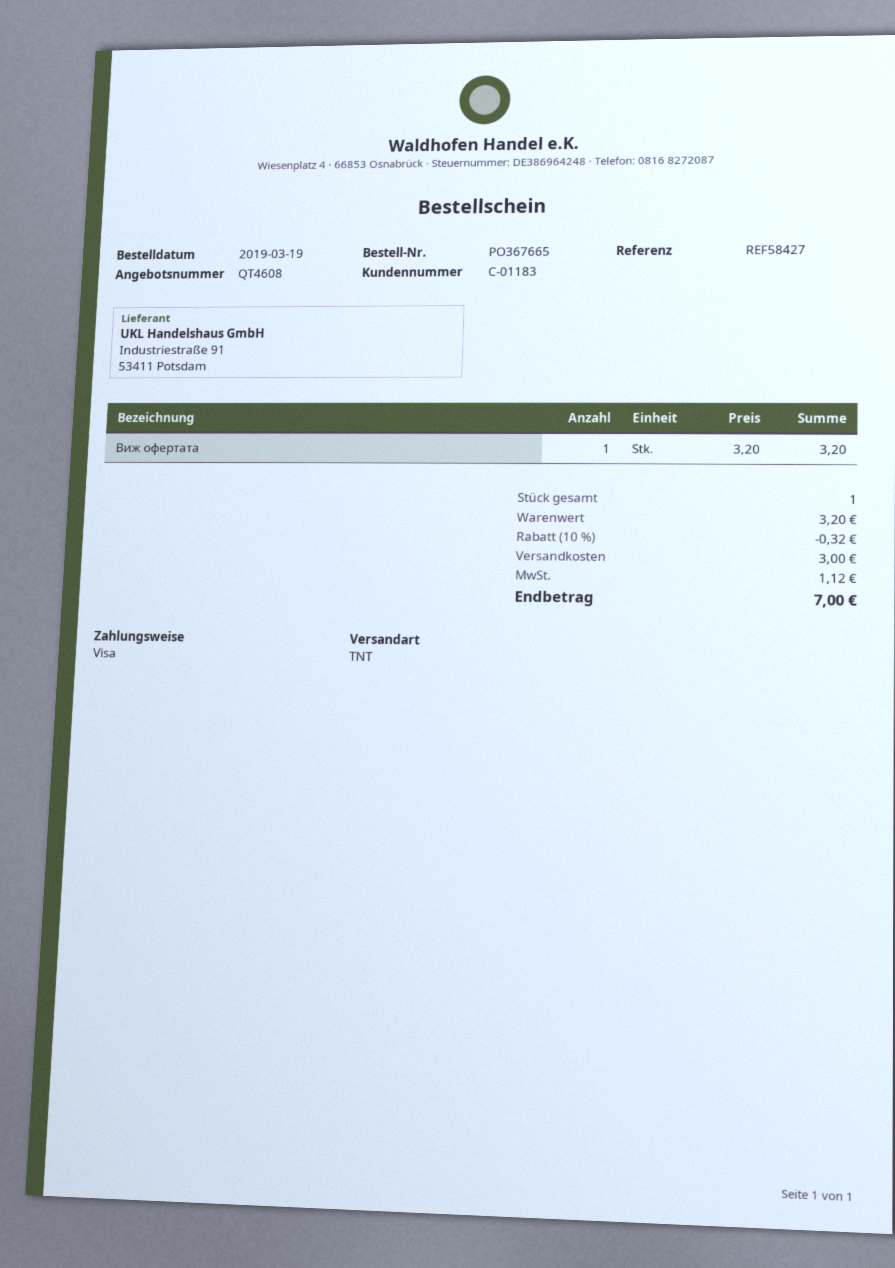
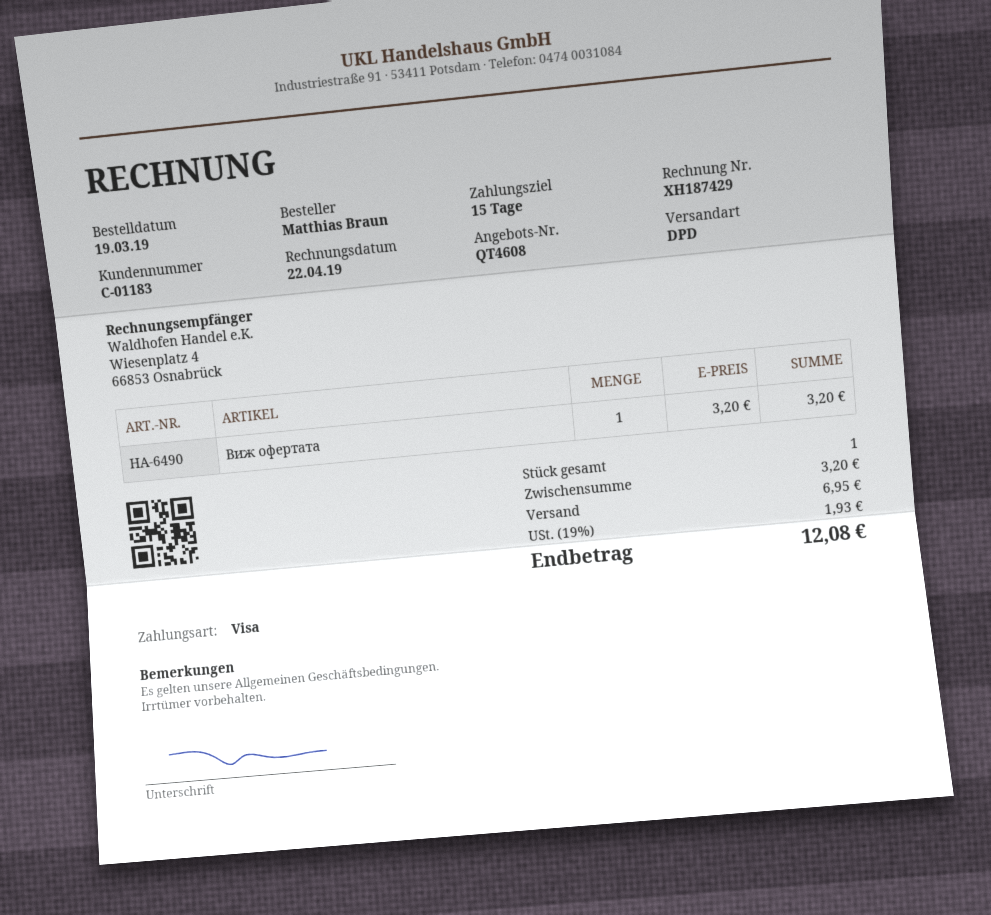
shipping method: TNT -> DPD
discount: 10% = 0.32 -> none
shipping: 3.00 -> 6.95
tax: 1.12 -> 1.93
total: 7.00 -> 12.08

